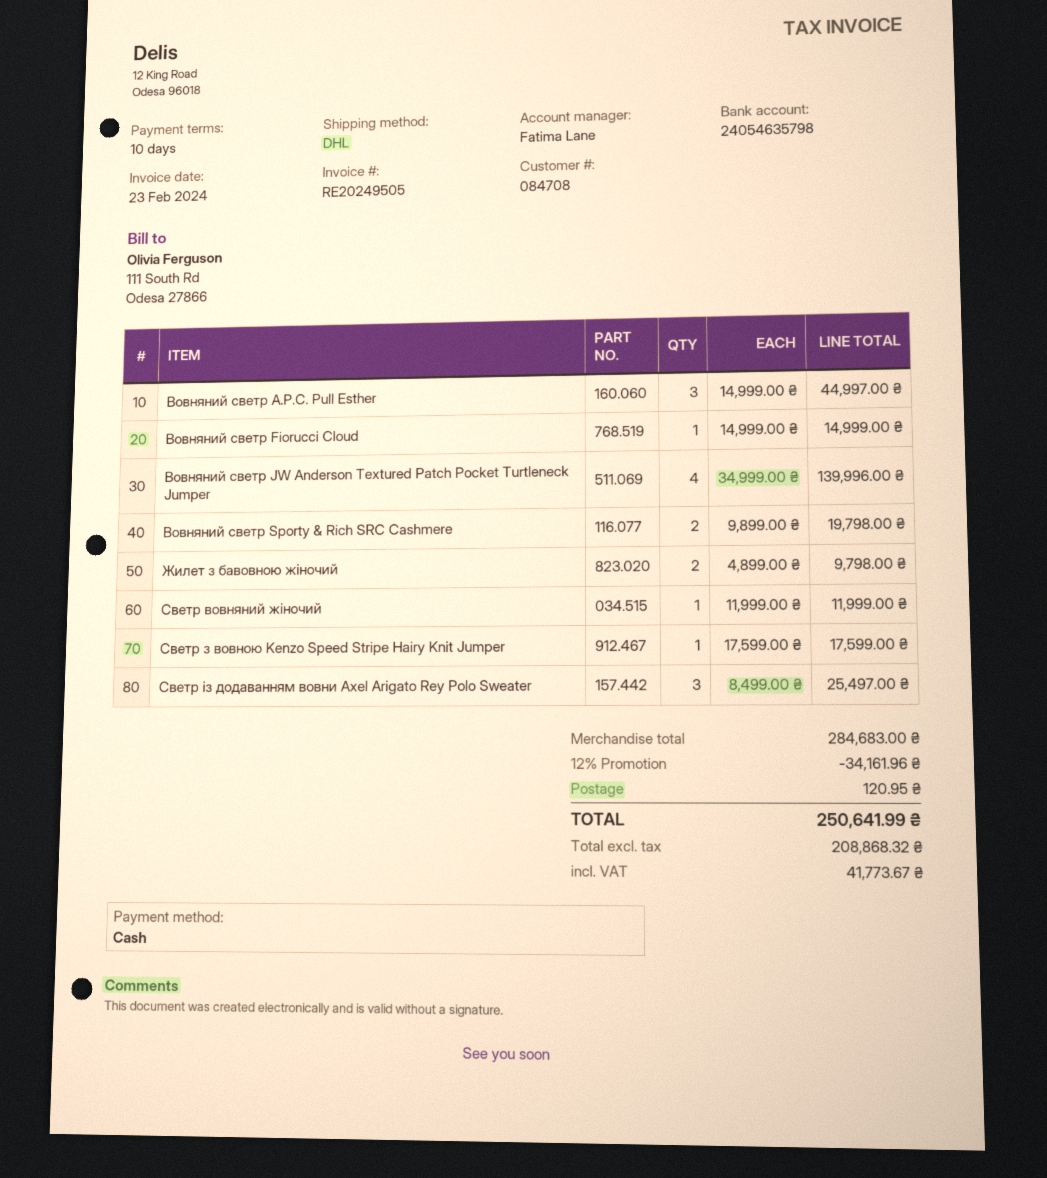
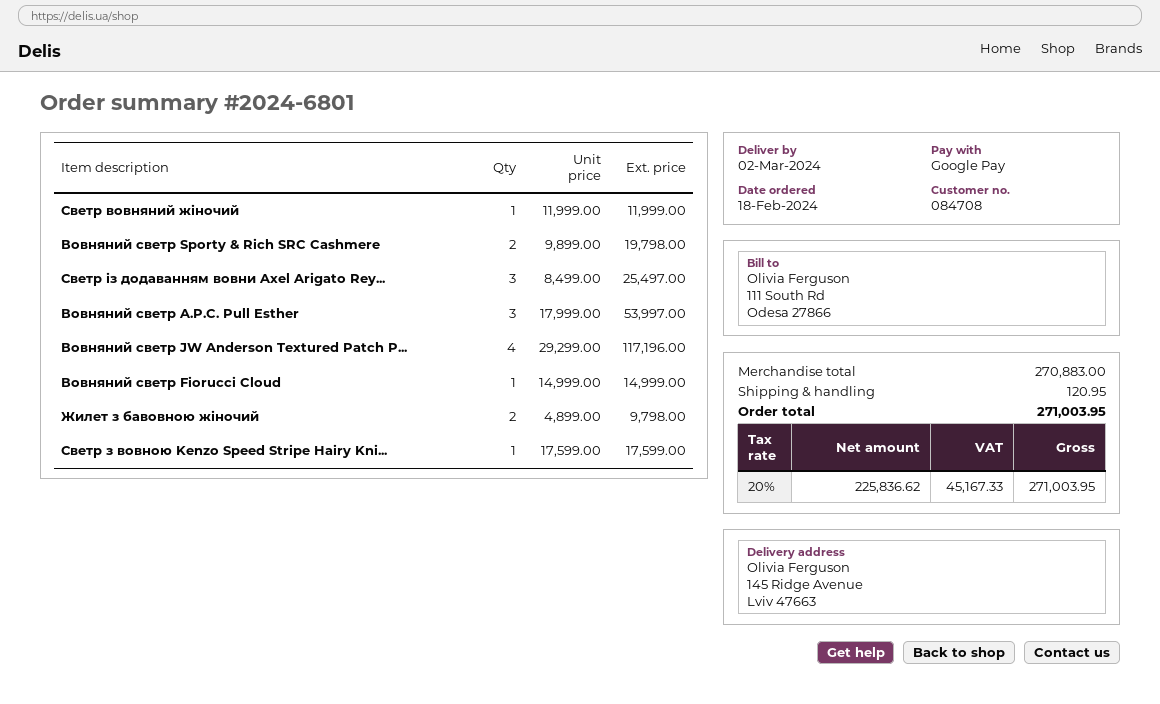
payment method: cash -> Google Pay
Вовняний светр A.P.C. Pull Esther: 3 x 14999.00 = 44997.00 -> 3 x 17999.00 = 53997.00
Вовняний светр JW Anderson Textured Patch Pocket Turtleneck Jumper: 4 x 34999.00 = 139996.00 -> 4 x 29299.00 = 117196.00
subtotal: 284683.00 -> 270883.00
discount: 12% = 34161.96 -> none
net: 208868.32 -> 225836.62
tax: 41773.67 -> 45167.33
total: 250641.99 -> 271003.95

